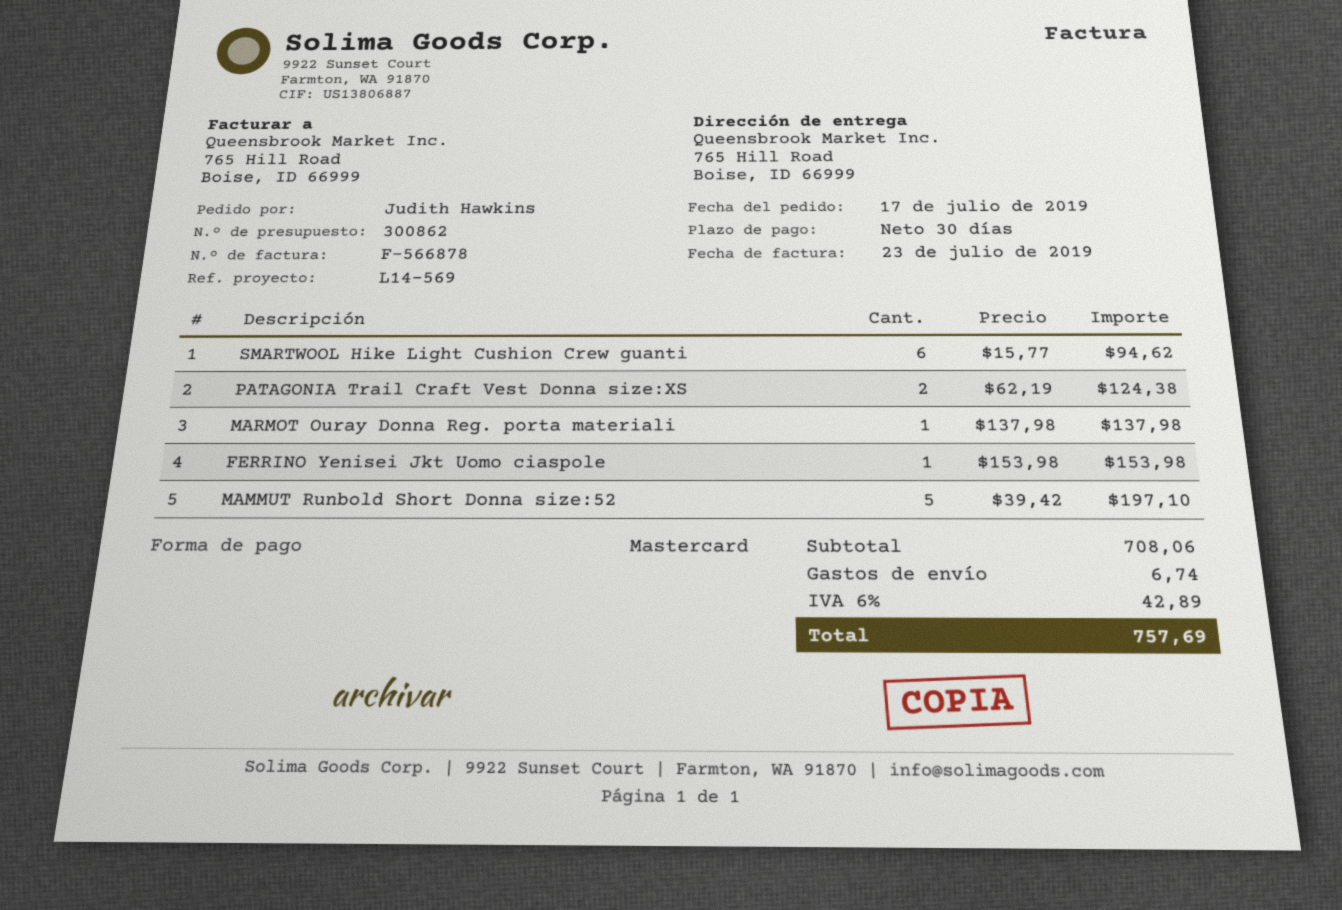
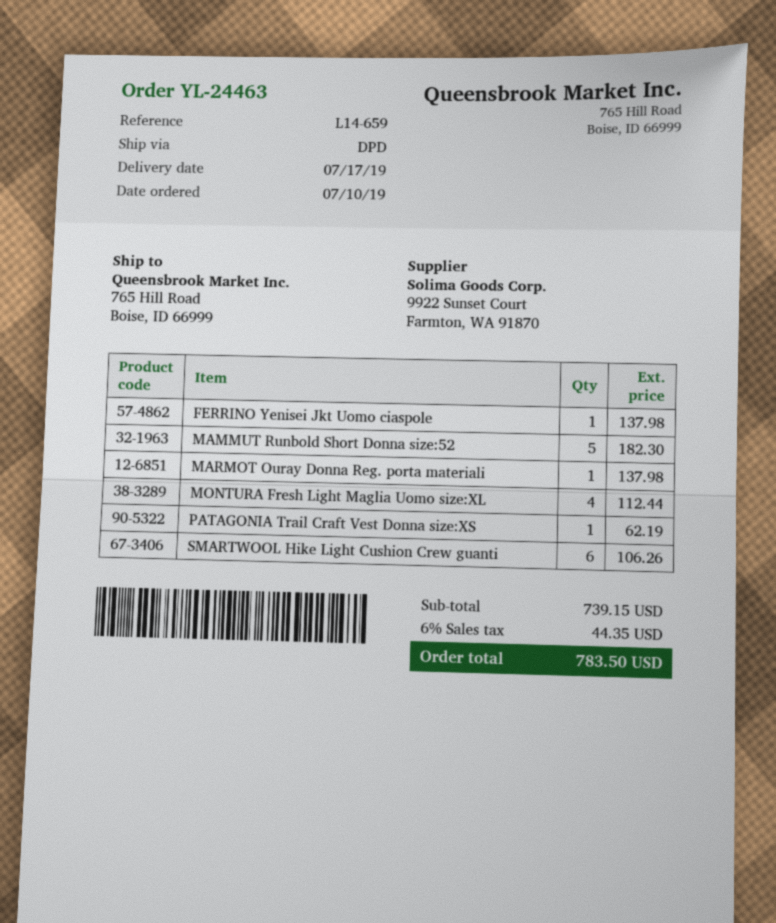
order date: 2019-07-17 -> 2019-07-10
reference: L14-569 -> L14-659
SMARTWOOL Hike Light Cushion Crew guanti: 6 for 94.62 -> 6 for 106.26
PATAGONIA Trail Craft Vest Donna size:XS: 2 for 124.38 -> 1 for 62.19
FERRINO Yenisei Jkt Uomo ciaspole: 1 for 153.98 -> 1 for 137.98
MAMMUT Runbold Short Donna size:52: 5 for 197.10 -> 5 for 182.30
MONTURA Fresh Light Maglia Uomo size:XL: none -> 4 for 112.44
subtotal: 708.06 -> 739.15
shipping: 6.74 -> none
tax: 6% = 42.89 -> 6% = 44.35
total: 757.69 -> 783.50

